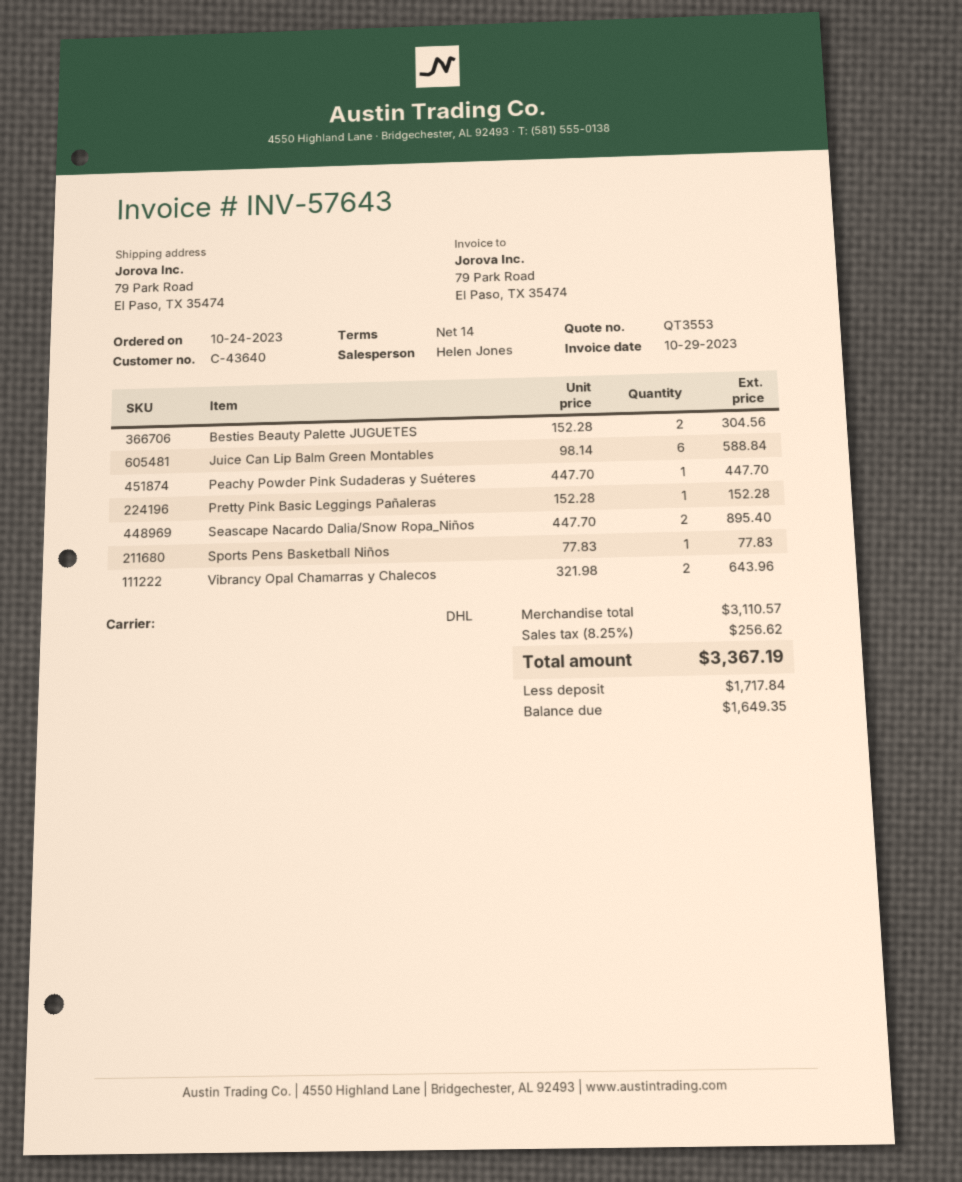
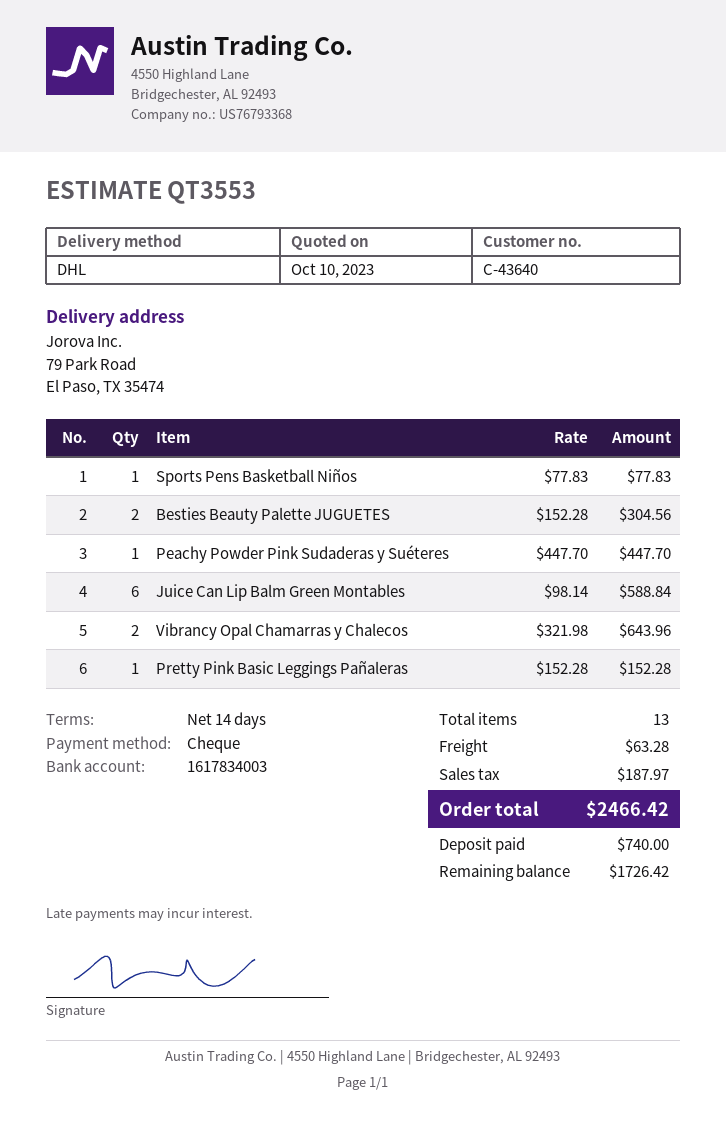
Seascape Nacardo Dalia/Snow Ropa_Niños: 2 x 447.70 = 895.40 -> none
shipping: none -> 63.28
tax: 256.62 -> 187.97
total: 3367.19 -> 2466.42
deposit: 1717.84 -> 740.00
balance: 1649.35 -> 1726.42

